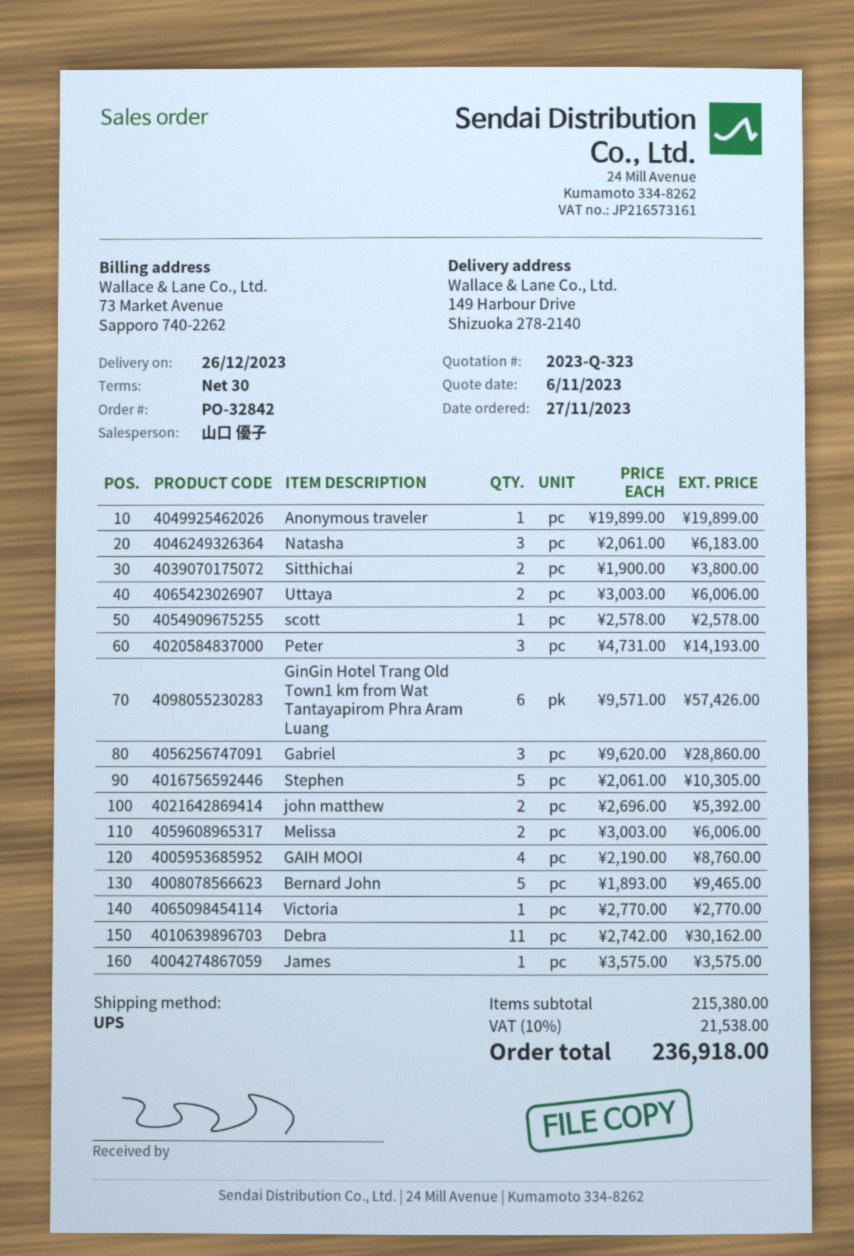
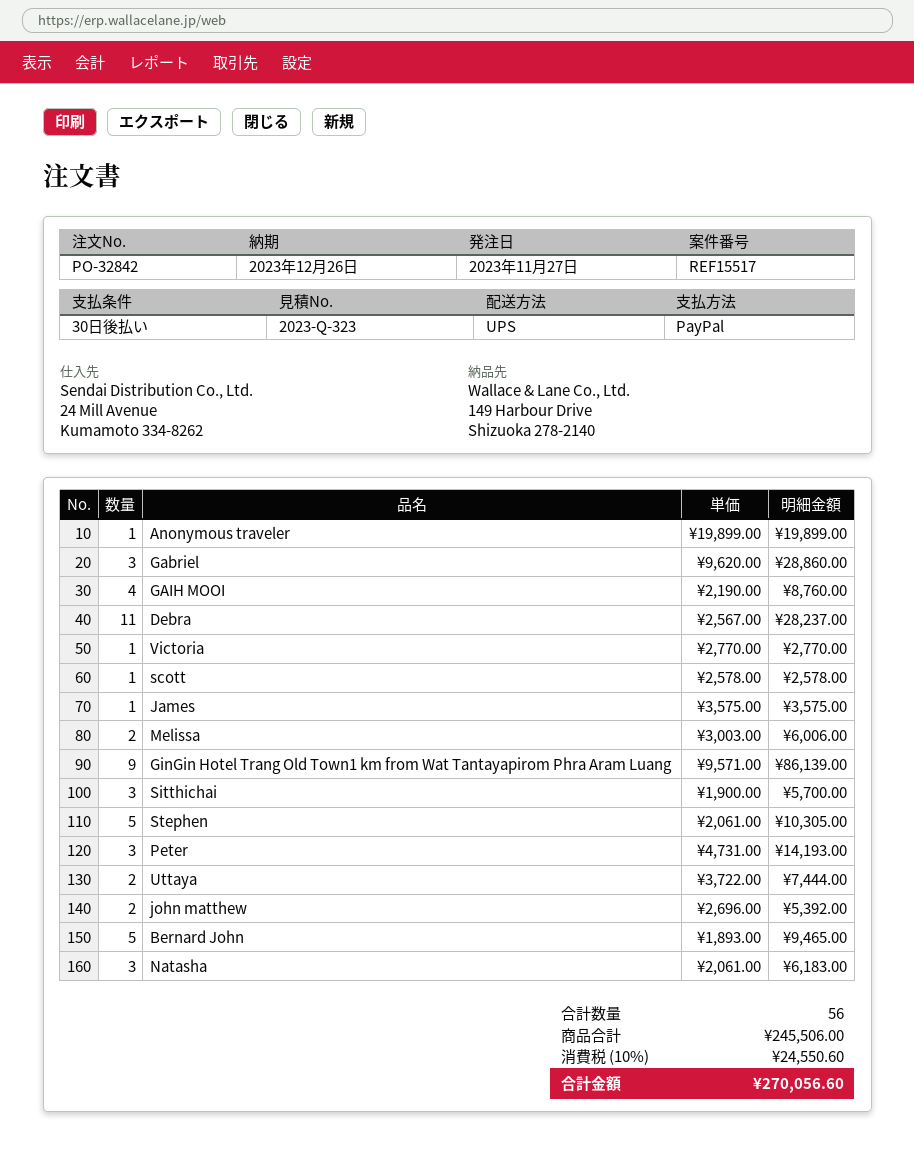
Sitthichai: 2 x 1900.00 = 3800.00 -> 3 x 1900.00 = 5700.00
Uttaya: 2 x 3003.00 = 6006.00 -> 2 x 3722.00 = 7444.00
GinGin Hotel Trang Old Town1 km from Wat Tantayapirom Phra Aram Luang: 6 x 9571.00 = 57426.00 -> 9 x 9571.00 = 86139.00
Debra: 11 x 2742.00 = 30162.00 -> 11 x 2567.00 = 28237.00
subtotal: 215380.00 -> 245506.00
tax: 10% = 21538.00 -> 10% = 24550.60
total: 236918.00 -> 270056.60

